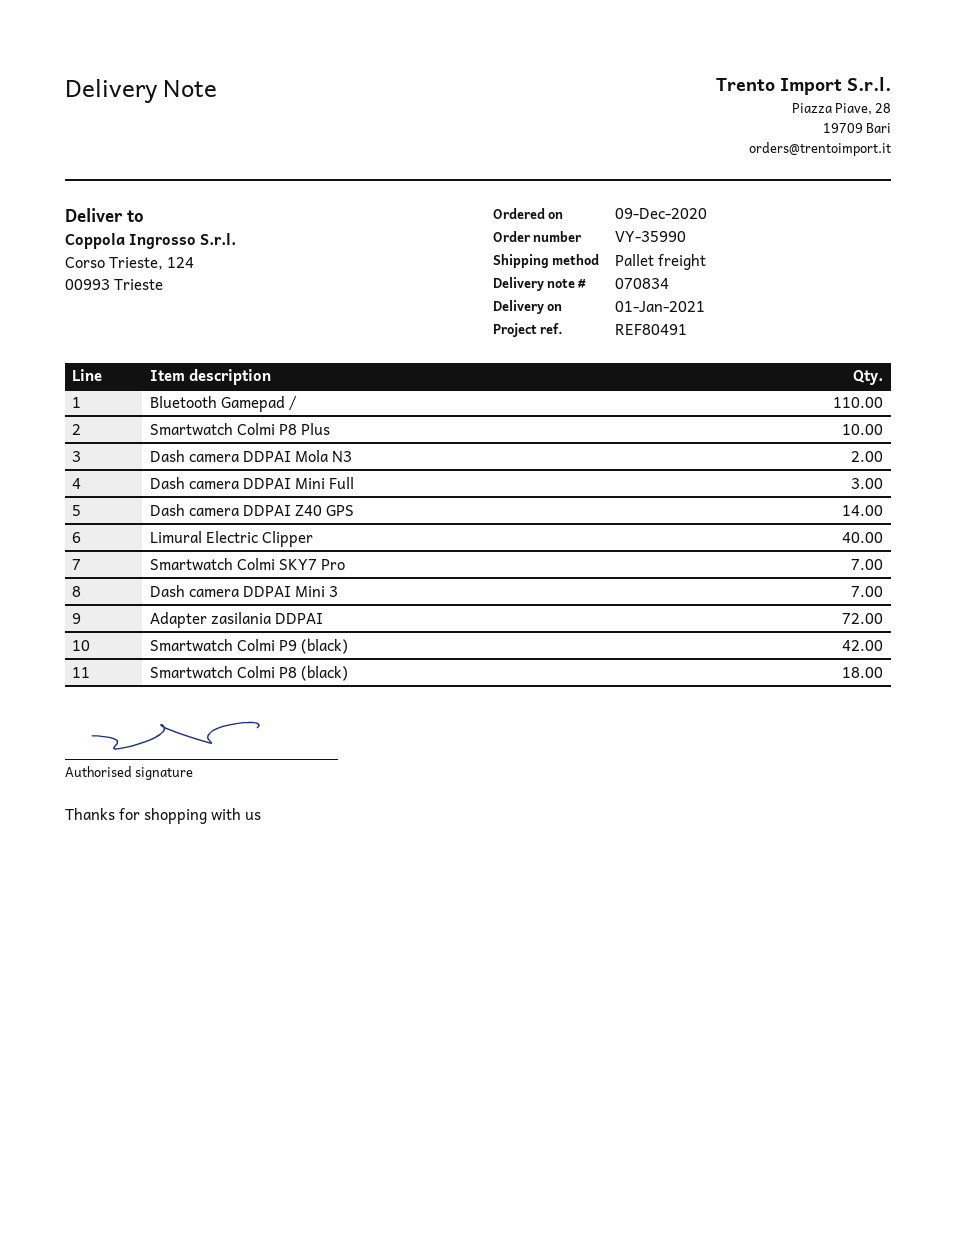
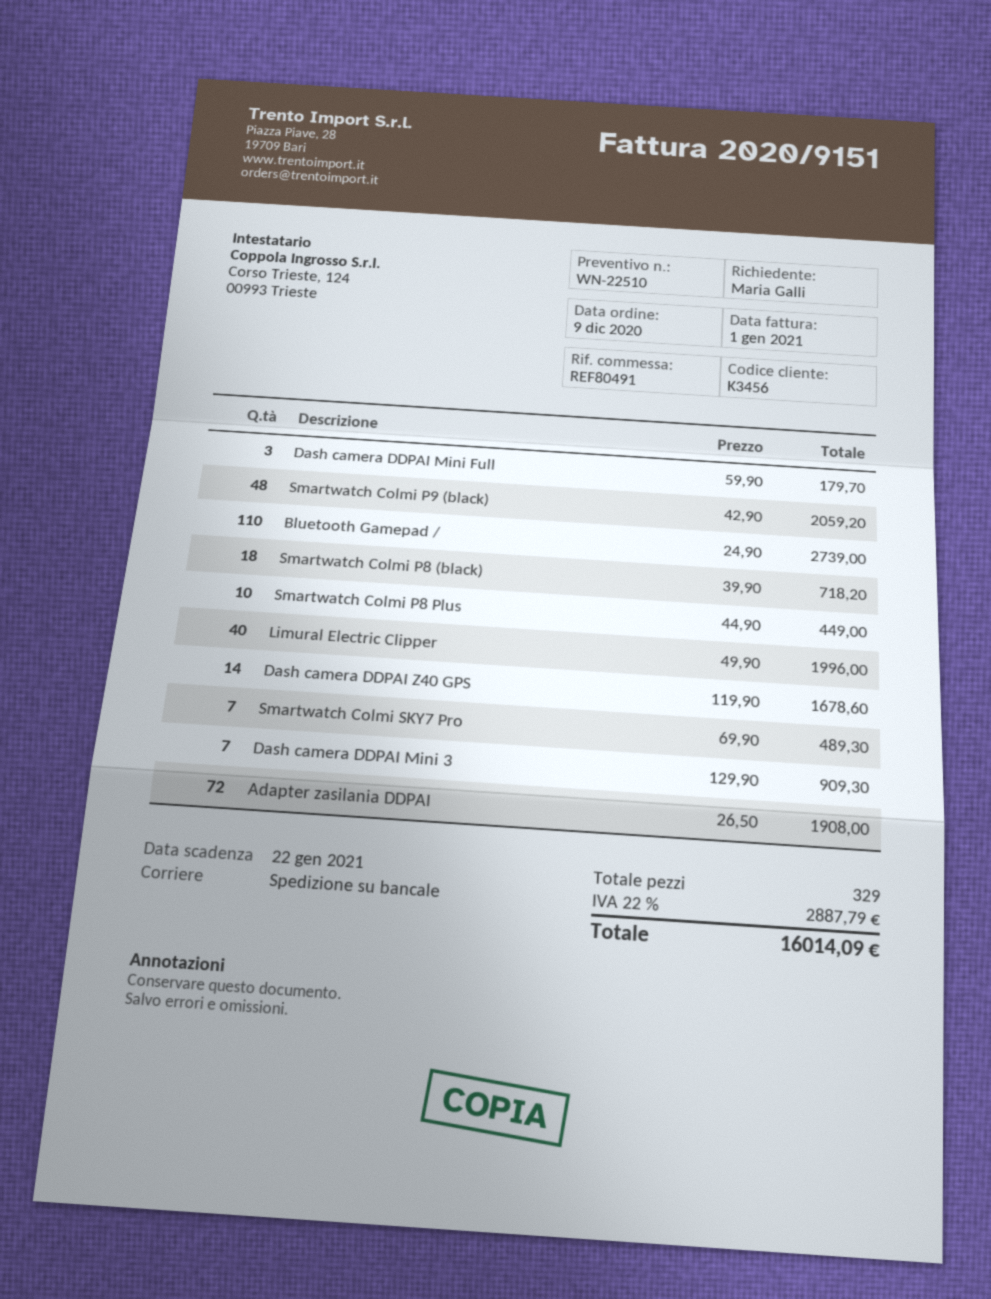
Dash camera DDPAI Mola N3: 2 -> none
Smartwatch Colmi P9 (black): 42 -> 48

